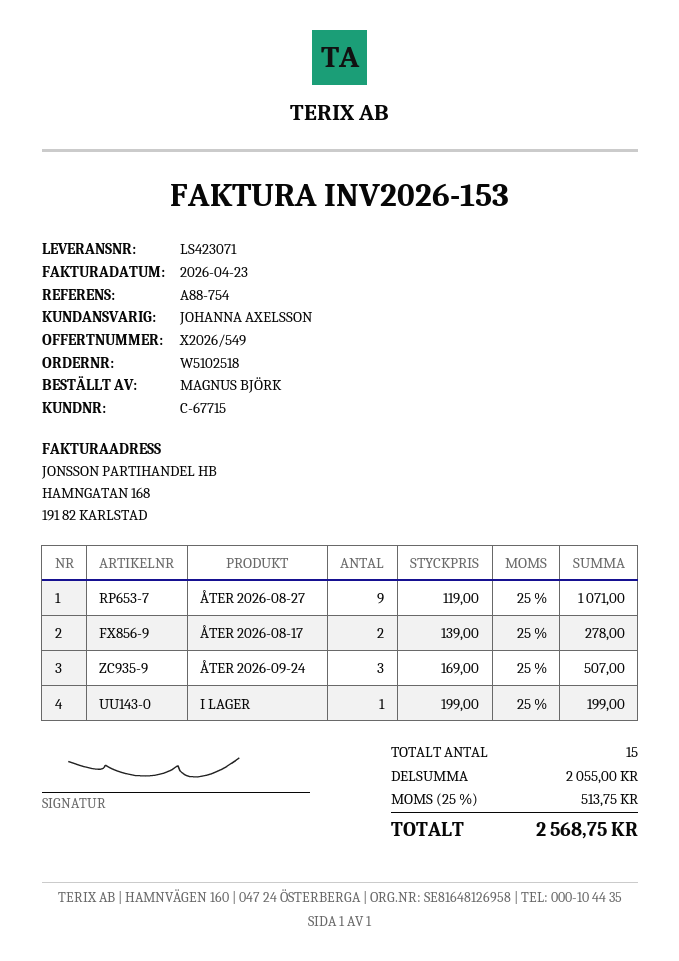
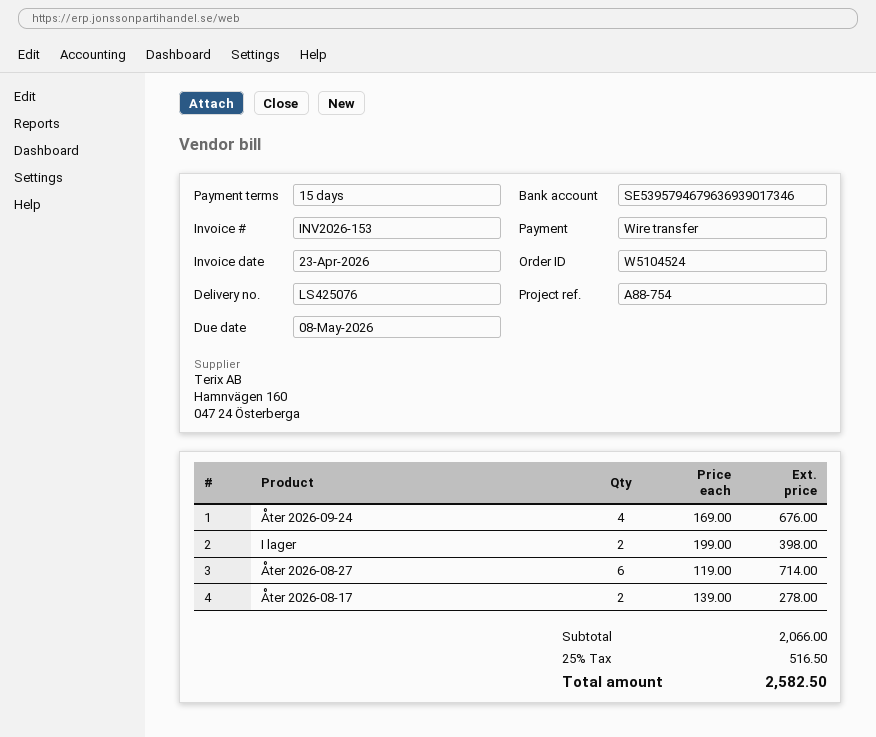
order number: W5102518 -> W5104524
delivery note number: LS423071 -> LS425076
ÅTER 2026-08-27: 9 x 119.00 = 1071.00 -> 6 x 119.00 = 714.00
ÅTER 2026-09-24: 3 x 169.00 = 507.00 -> 4 x 169.00 = 676.00
I LAGER: 1 x 199.00 = 199.00 -> 2 x 199.00 = 398.00
subtotal: 2055.00 -> 2066.00
tax: 25% = 513.75 -> 25% = 516.50
total: 2568.75 -> 2582.50

